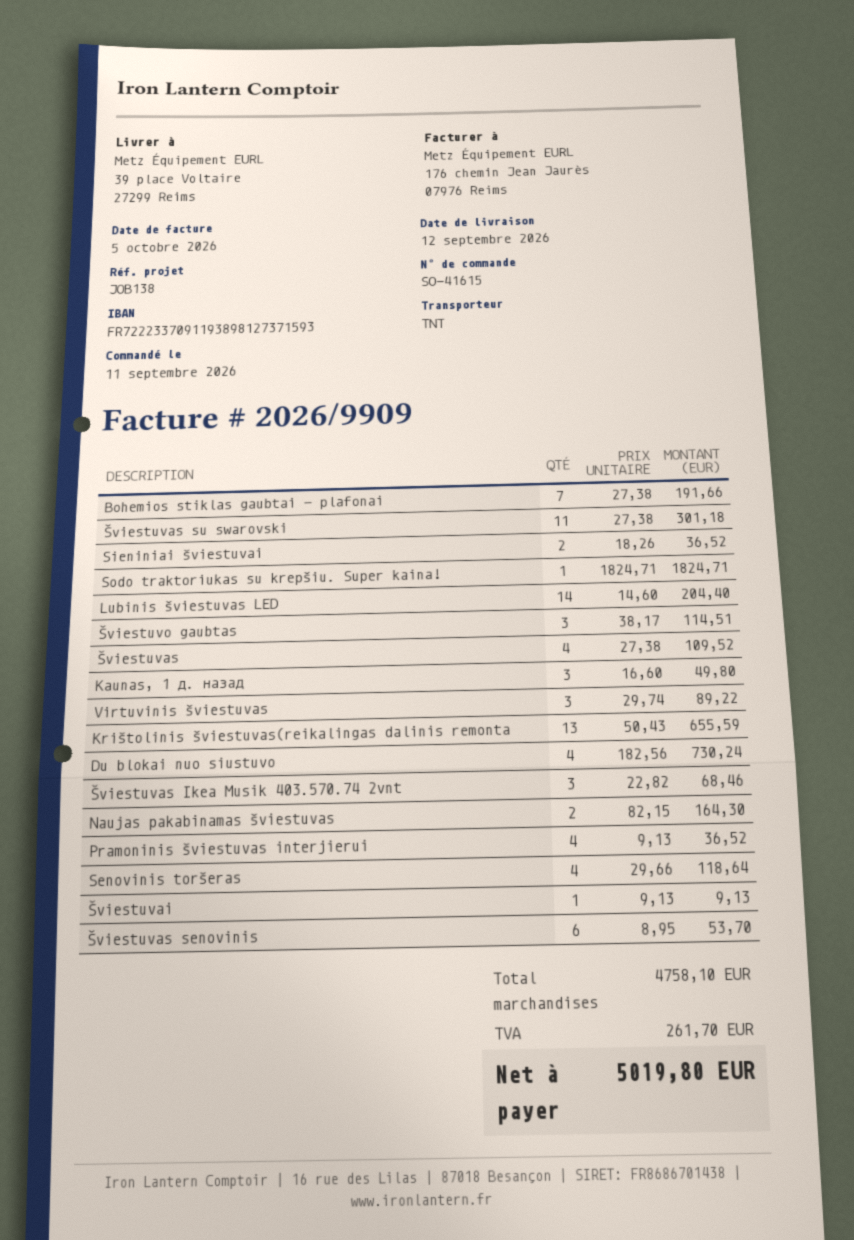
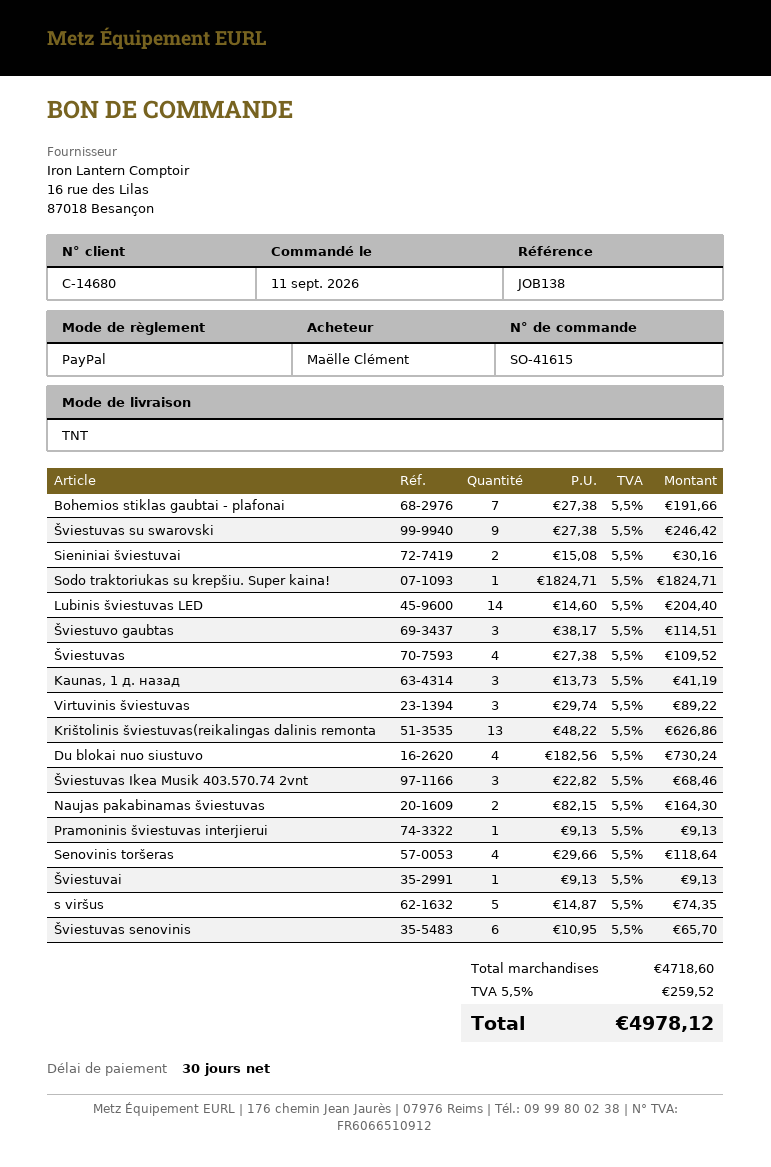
Šviestuvas su swarovski: 11 x 27.38 = 301.18 -> 9 x 27.38 = 246.42
Sieniniai šviestuvai: 2 x 18.26 = 36.52 -> 2 x 15.08 = 30.16
Kaunas, 1 д. назад: 3 x 16.60 = 49.80 -> 3 x 13.73 = 41.19
Krištolinis šviestuvas(reikalingas dalinis remonta: 13 x 50.43 = 655.59 -> 13 x 48.22 = 626.86
Pramoninis šviestuvas interjierui: 4 x 9.13 = 36.52 -> 1 x 9.13 = 9.13
Šviestuvas senovinis: 6 x 8.95 = 53.70 -> 6 x 10.95 = 65.70
s viršus: none -> 5 x 14.87 = 74.35
subtotal: 4758.10 -> 4718.60
tax: 261.70 -> 259.52
total: 5019.80 -> 4978.12

